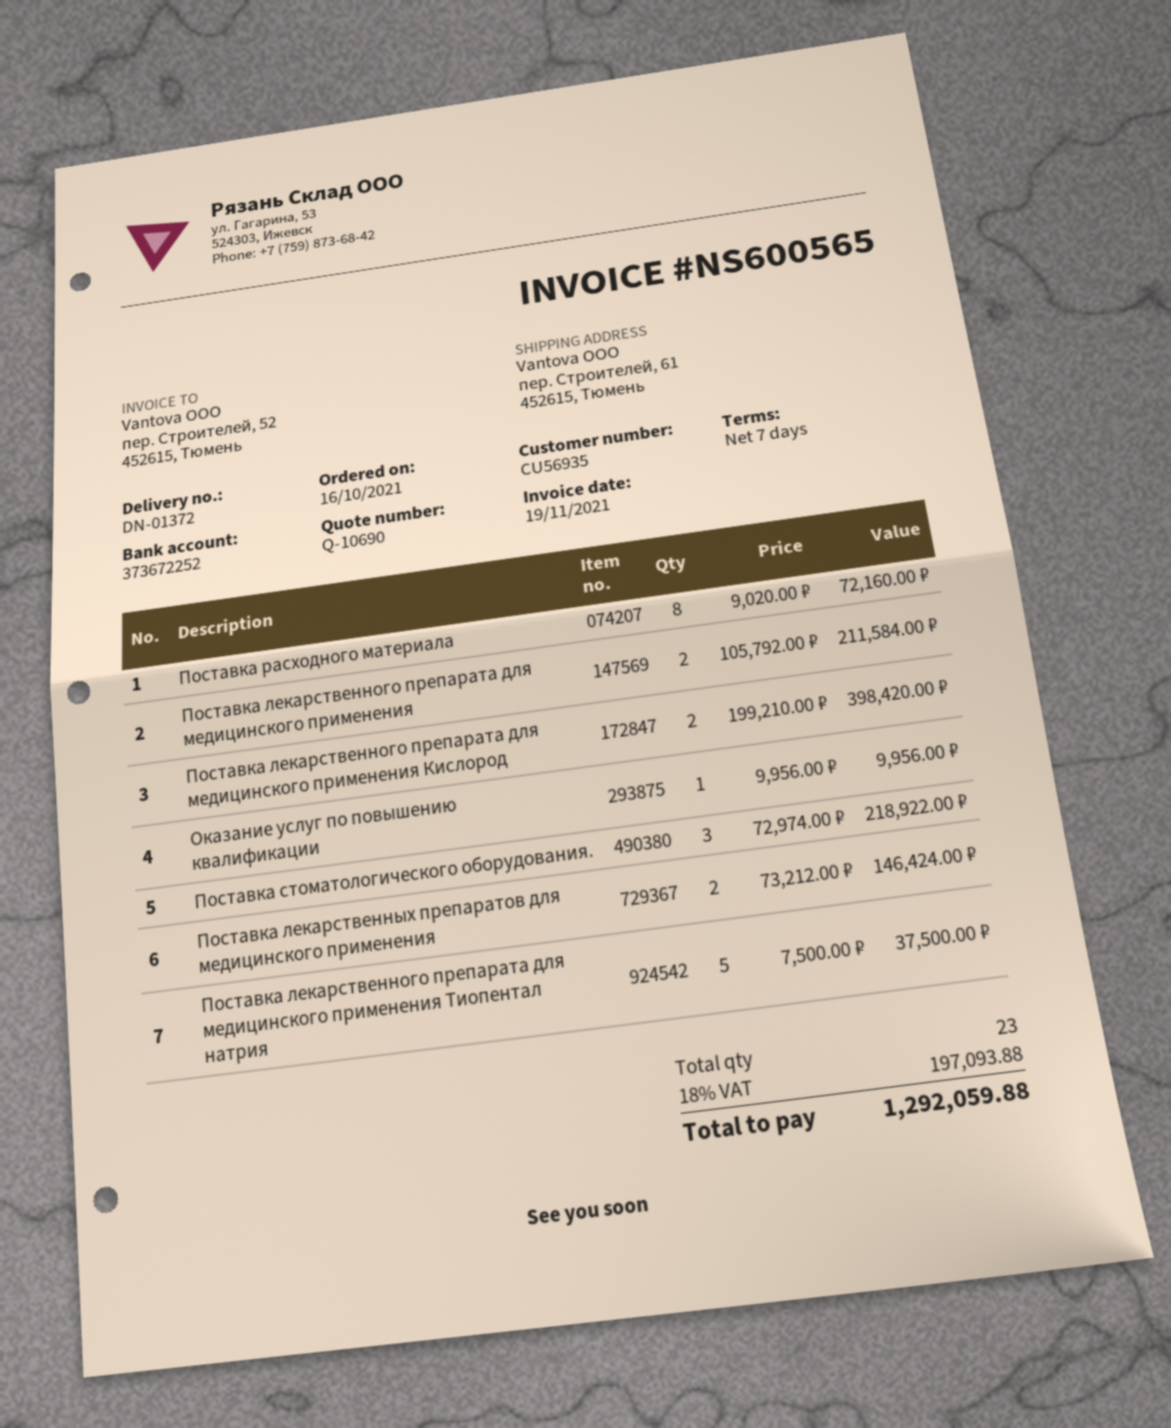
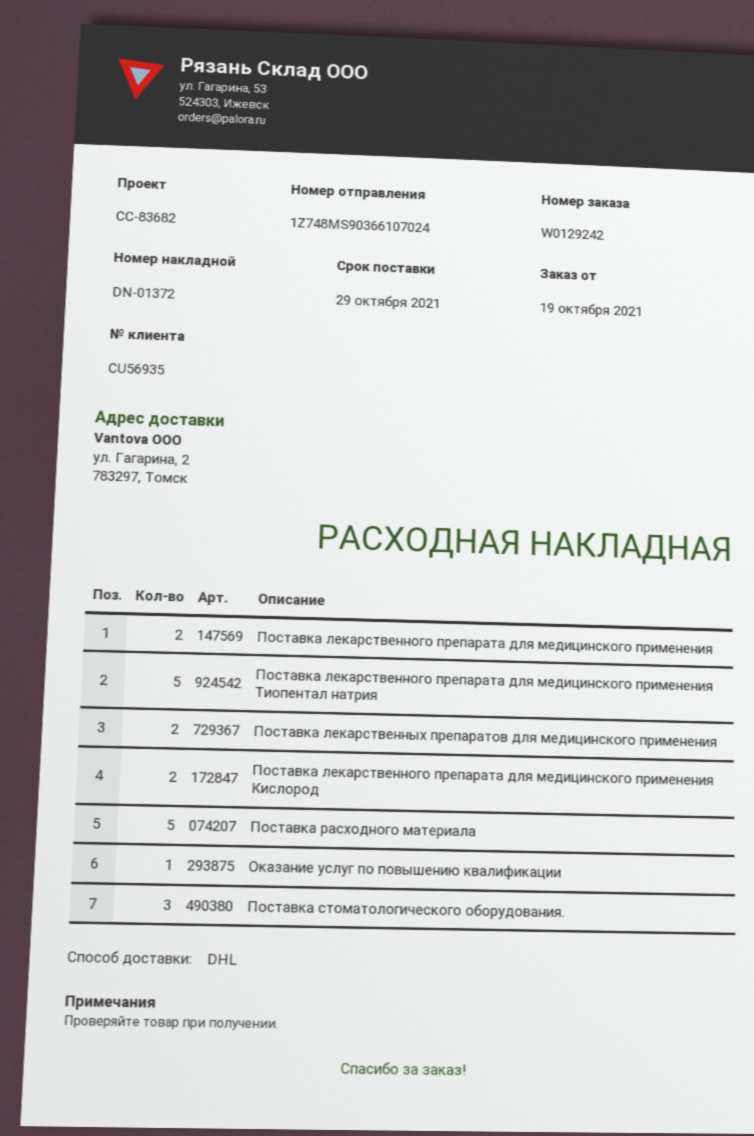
order date: 2021-10-16 -> 2021-10-19
ship to: пер. Строителей, 61, 452615, Тюмень -> ул. Гагарина, 2, 783297, Томск
Поставка расходного материала: 8 -> 5

